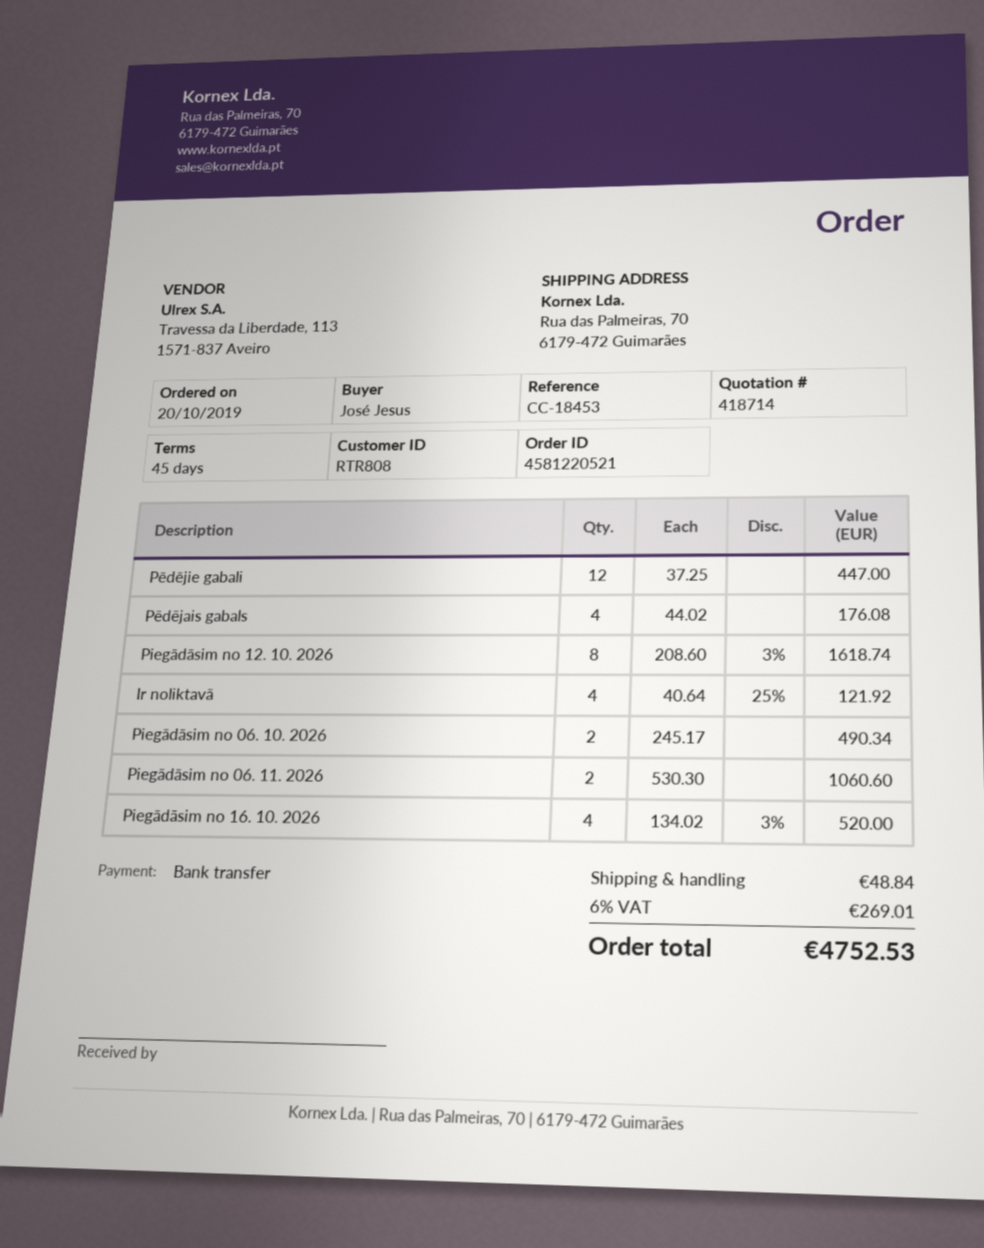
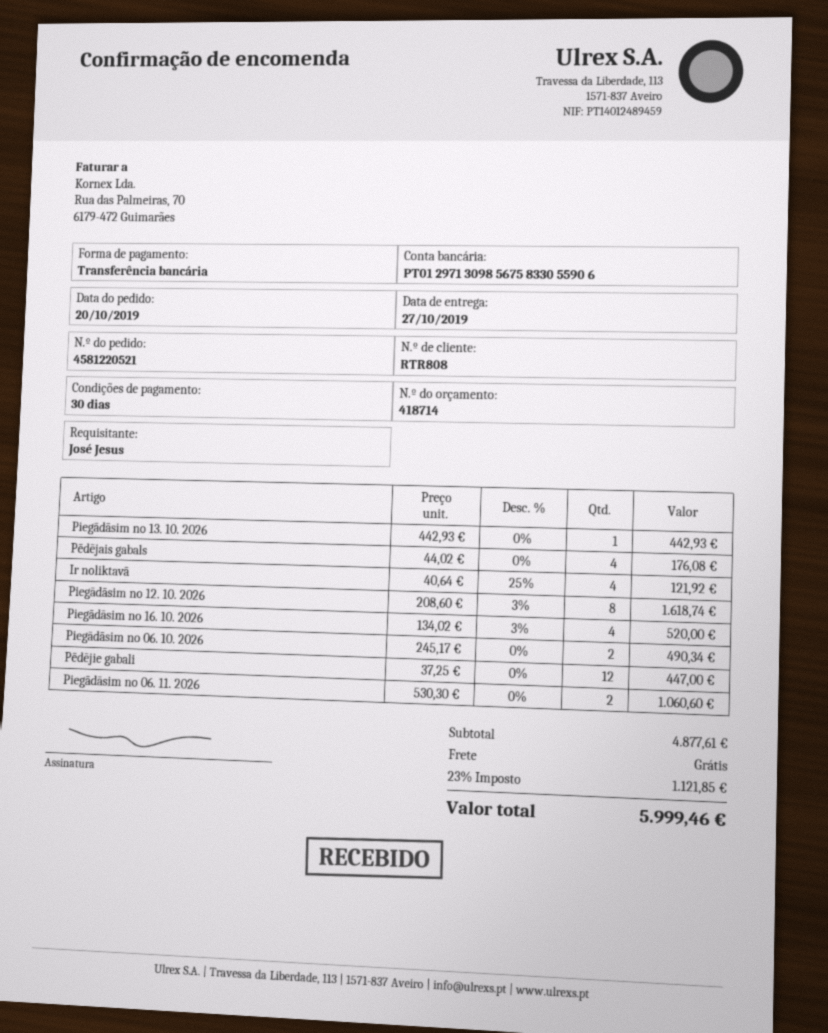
payment terms: 45 days -> 30 days
Piegādāsim no 13. 10. 2026: none -> 1 x 442.93 = 442.93
shipping: 48.84 -> 0.00
tax: 6% = 269.01 -> 23% = 1121.85
total: 4752.53 -> 5999.46

